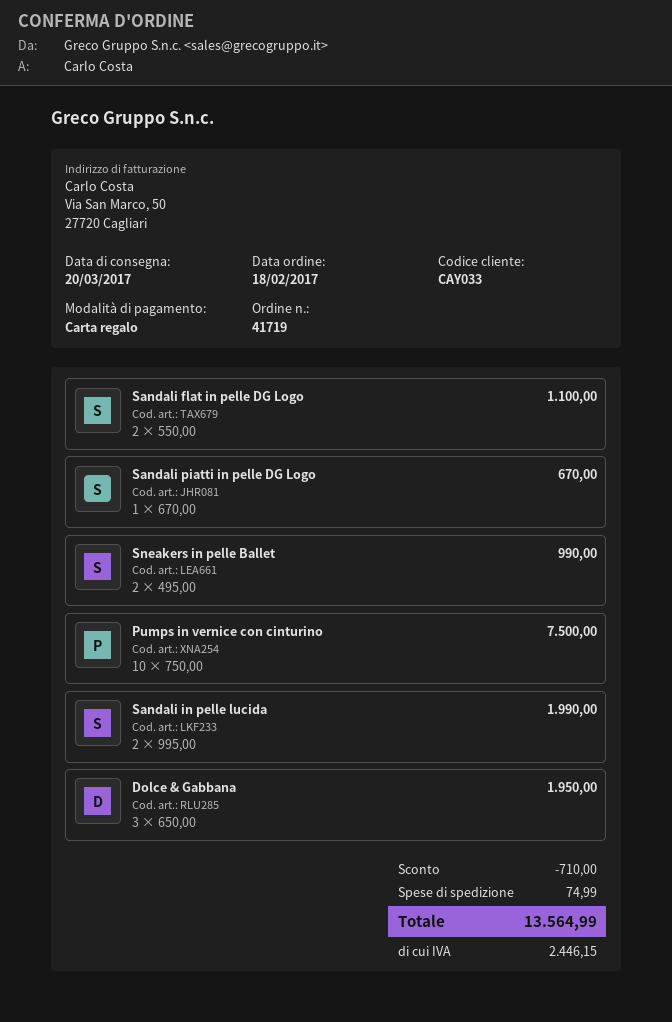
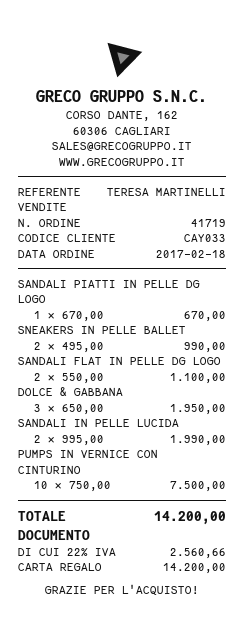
discount: 710.00 -> none
shipping: 74.99 -> none
tax: 2446.15 -> 2560.66
total: 13564.99 -> 14200.00

